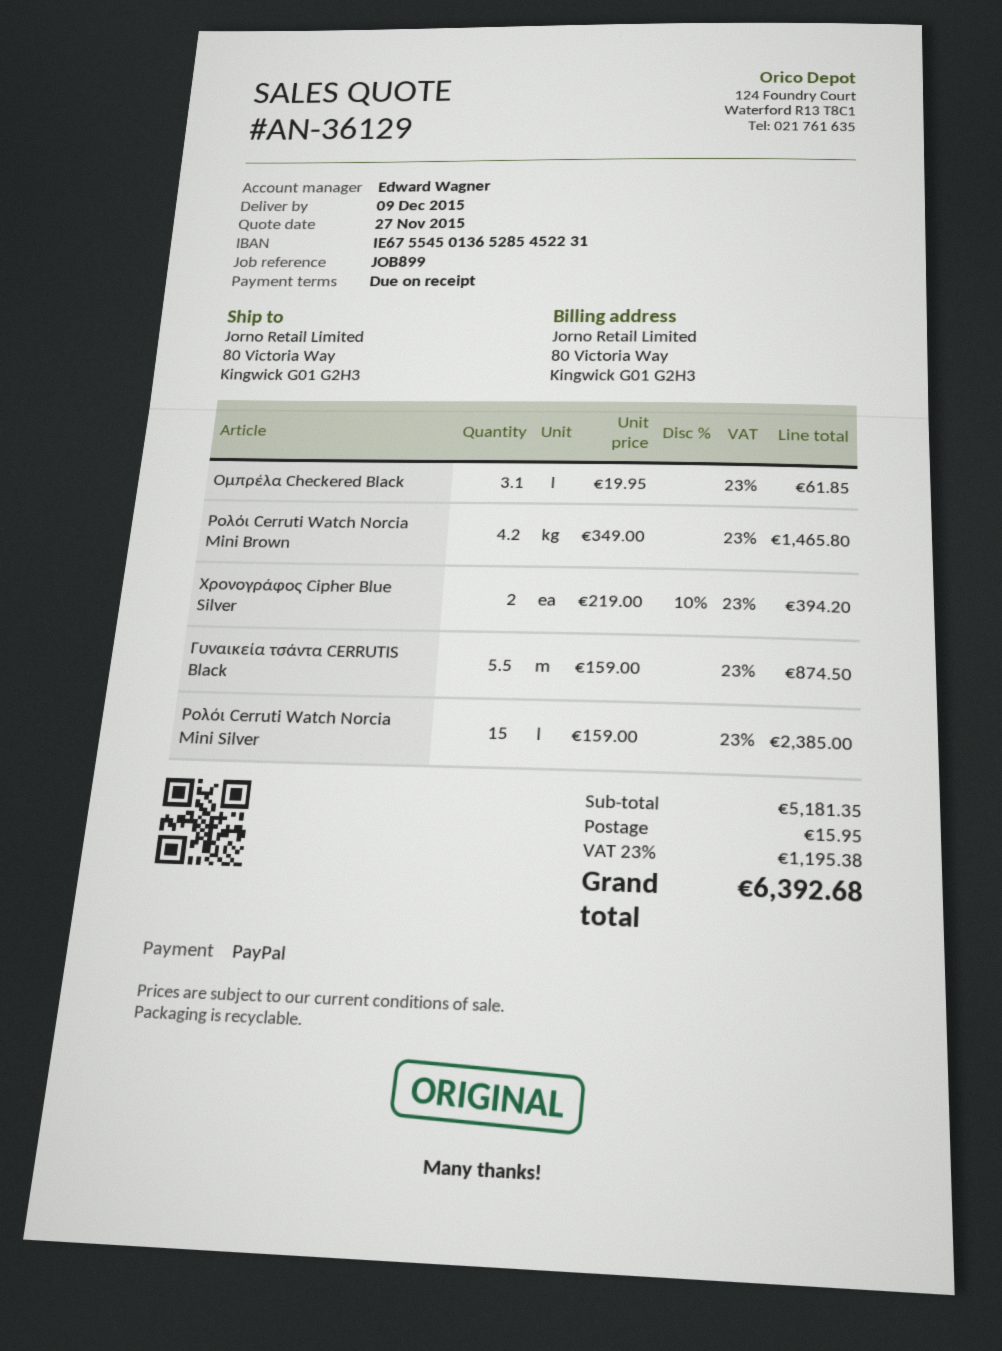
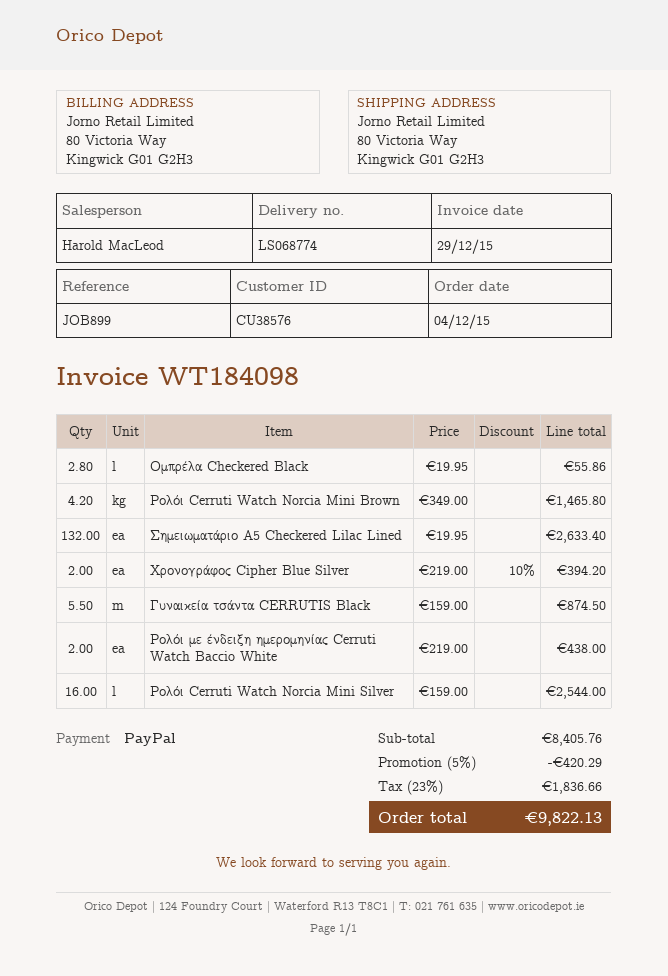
sales rep: Edward Wagner -> Harold MacLeod
Ομπρέλα Checkered Black: 3.1 x 19.95 = 61.85 -> 2.8 x 19.95 = 55.86
Ρολόι Cerruti Watch Norcia Mini Silver: 15 x 159.00 = 2385.00 -> 16 x 159.00 = 2544.00
Σημειωματάριο A5 Checkered Lilac Lined: none -> 132 x 19.95 = 2633.40
Ρολόι με ένδειξη ημερομηνίας Cerruti Watch Baccio White: none -> 2 x 219.00 = 438.00
subtotal: 5181.35 -> 8405.76
discount: none -> 5% = 420.29
shipping: 15.95 -> none
tax: 23% = 1195.38 -> 23% = 1836.66
total: 6392.68 -> 9822.13

